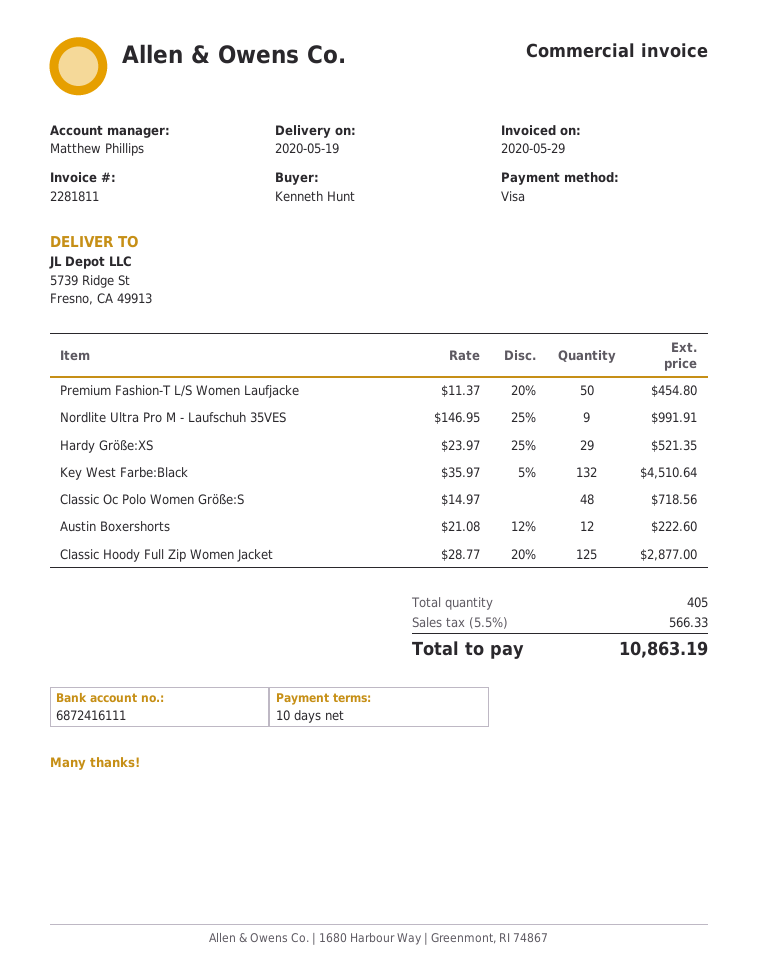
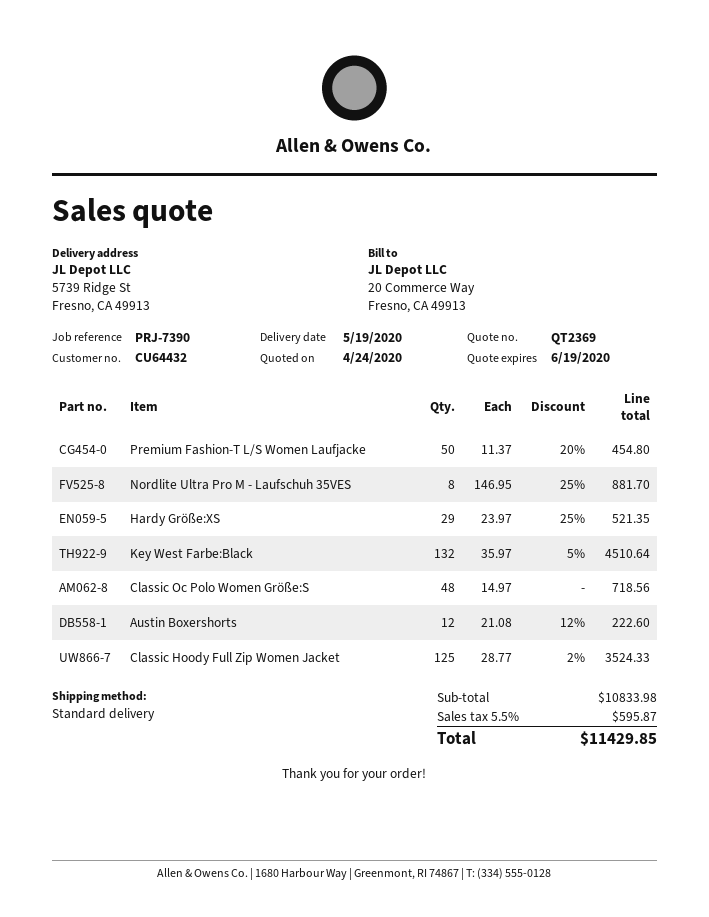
Nordlite Ultra Pro M - Laufschuh 35VES: 9 x 146.95 - 25% = 991.91 -> 8 x 146.95 - 25% = 881.70
Classic Hoody Full Zip Women Jacket: 125 x 28.77 - 20% = 2877.00 -> 125 x 28.77 - 2% = 3524.33
tax: 5.5% = 566.33 -> 5.5% = 595.87
total: 10863.19 -> 11429.85

